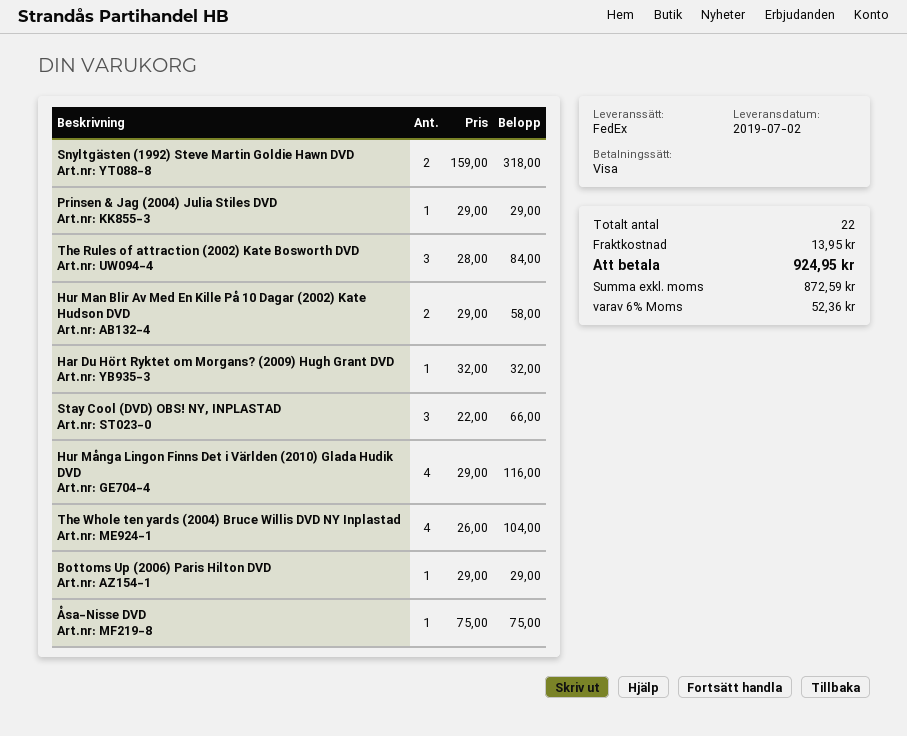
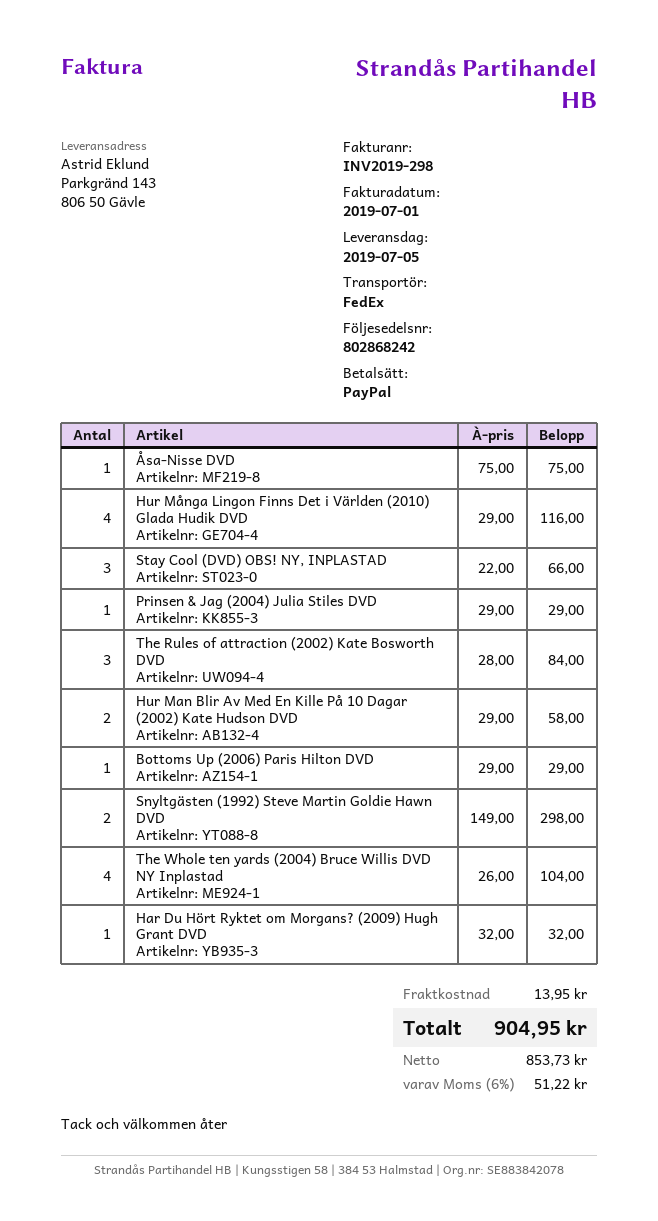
delivery date: 2019-07-02 -> 2019-07-05
payment method: Visa -> PayPal
Snyltgästen (1992) Steve Martin Goldie Hawn DVD: 2 x 159.00 = 318.00 -> 2 x 149.00 = 298.00
net: 872.59 -> 853.73
tax: 6% = 52.36 -> 6% = 51.22
total: 924.95 -> 904.95

